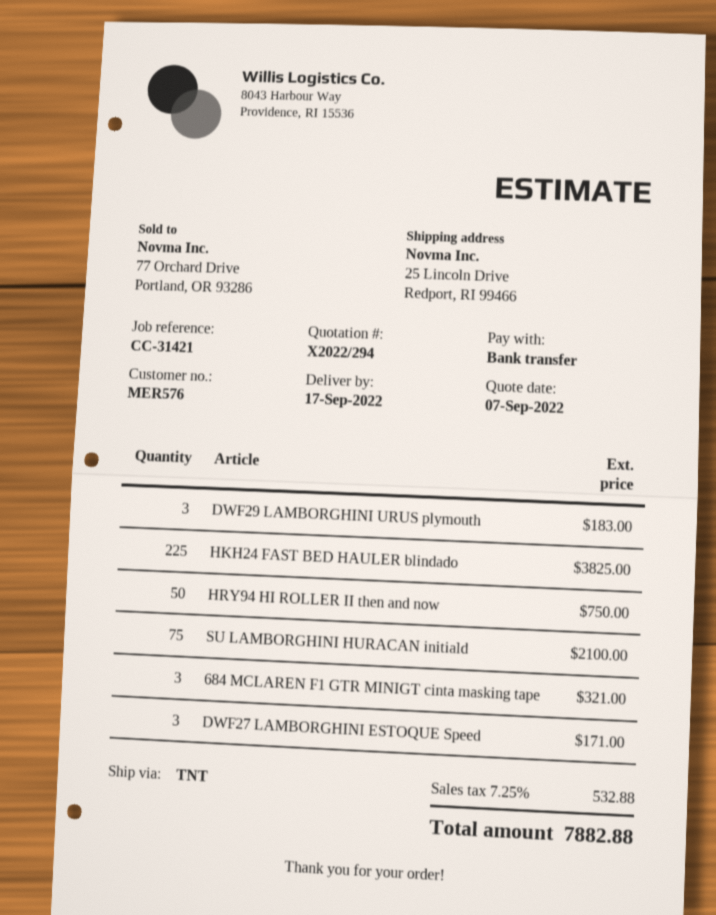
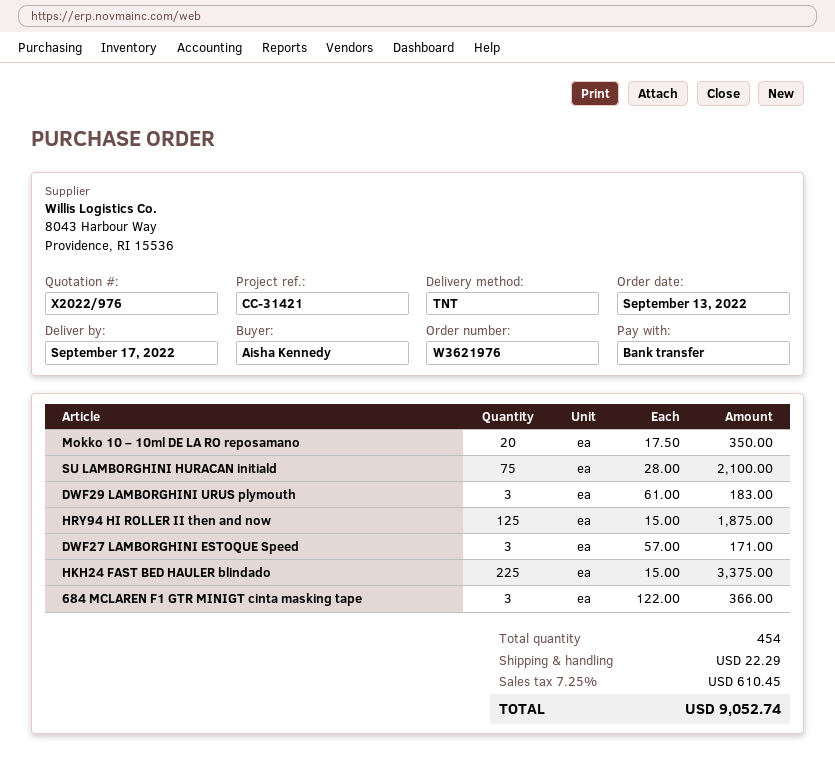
quote number: X2022/294 -> X2022/976
HKH24 FAST BED HAULER blindado: 225 for 3825.00 -> 225 for 3375.00
HRY94 HI ROLLER II then and now: 50 for 750.00 -> 125 for 1875.00
684 MCLAREN F1 GTR MINIGT cinta masking tape: 3 for 321.00 -> 3 for 366.00
Mokko 10 – 10ml DE LA RO reposamano: none -> 20 for 350.00
shipping: none -> 22.29
tax: 7.25% = 532.88 -> 7.25% = 610.45
total: 7882.88 -> 9052.74

